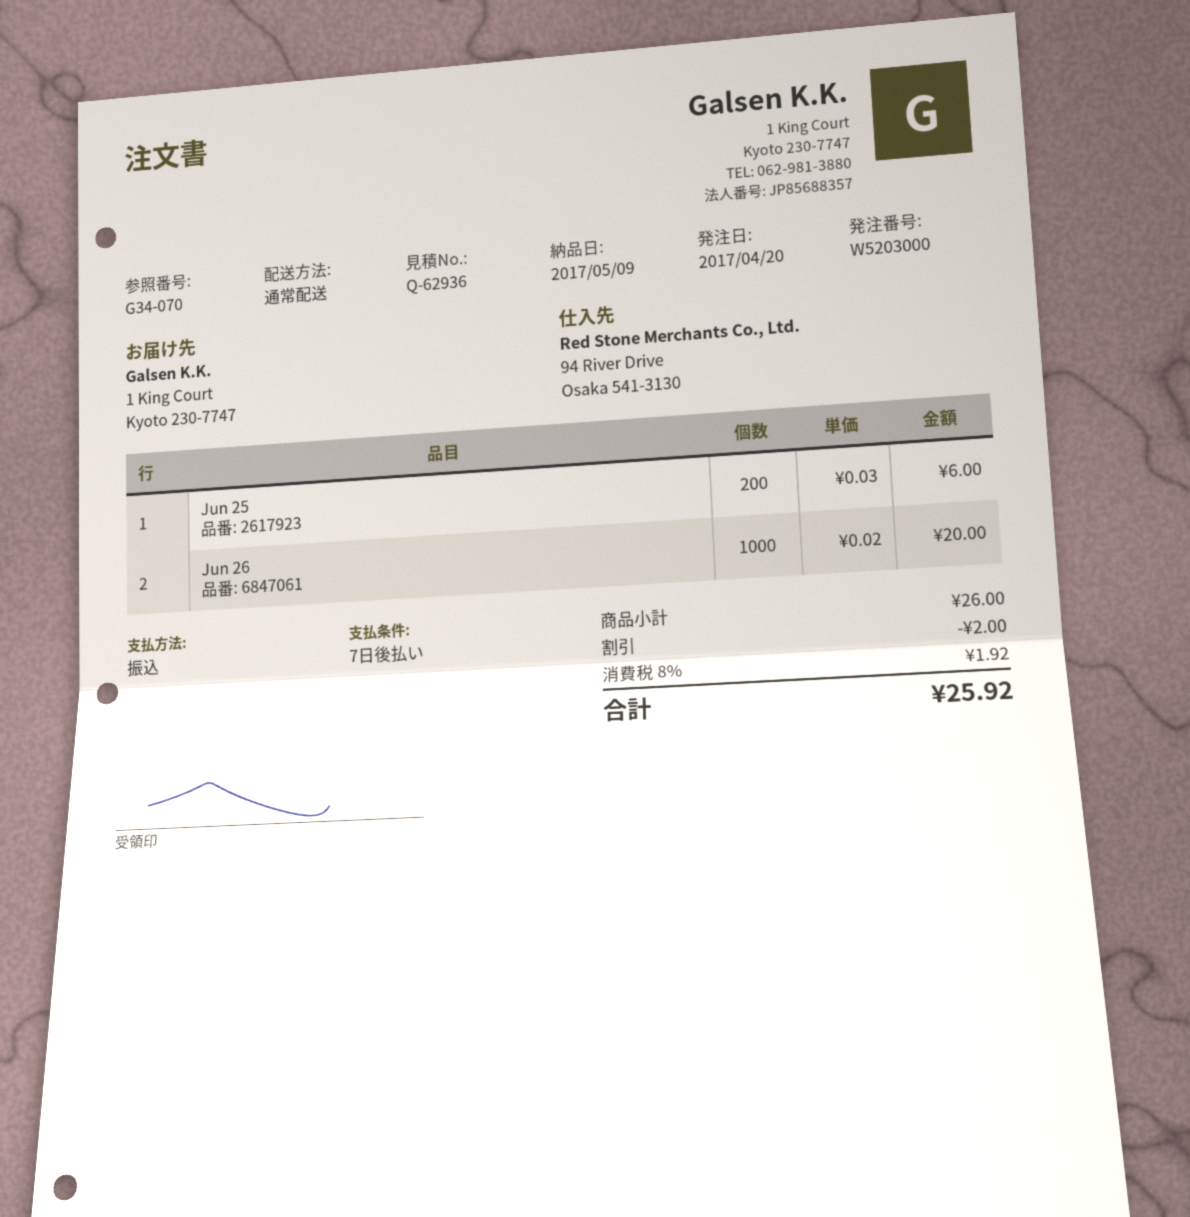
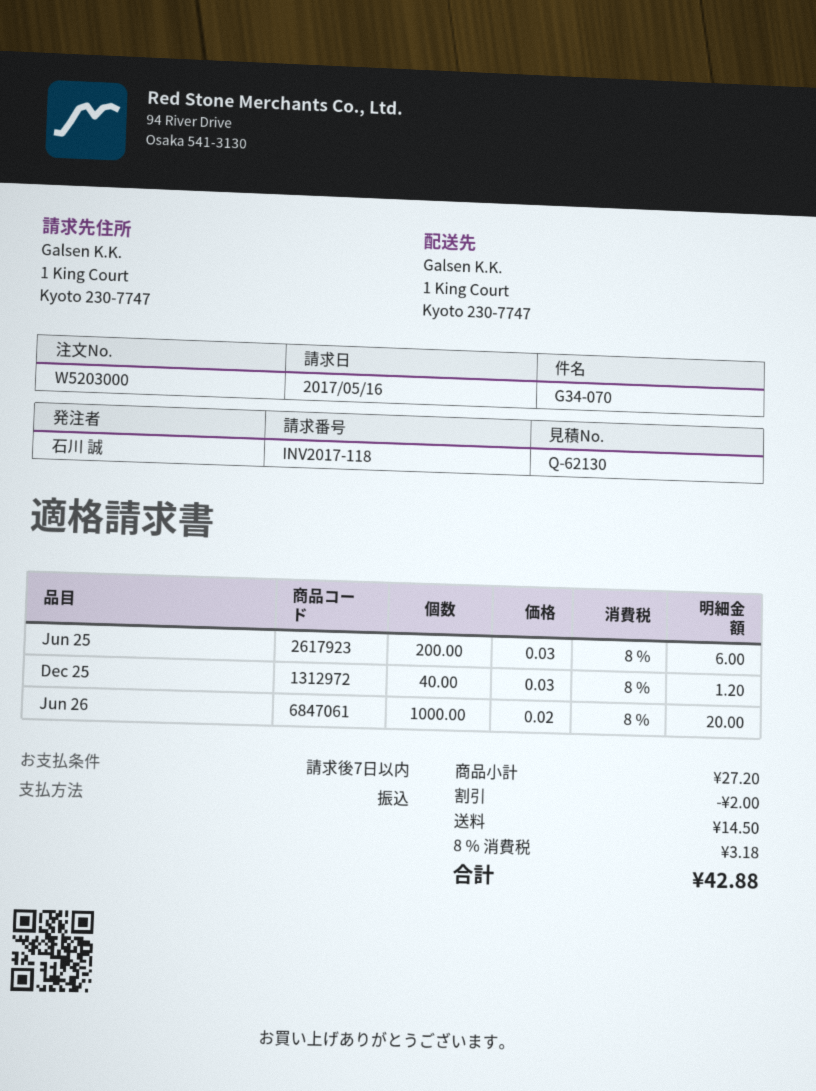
quote number: Q-62936 -> Q-62130
Dec 25: none -> 40 x 0.03 = 1.20
subtotal: 26.00 -> 27.20
shipping: none -> 14.50
tax: 8% = 1.92 -> 8% = 3.18
total: 25.92 -> 42.88

